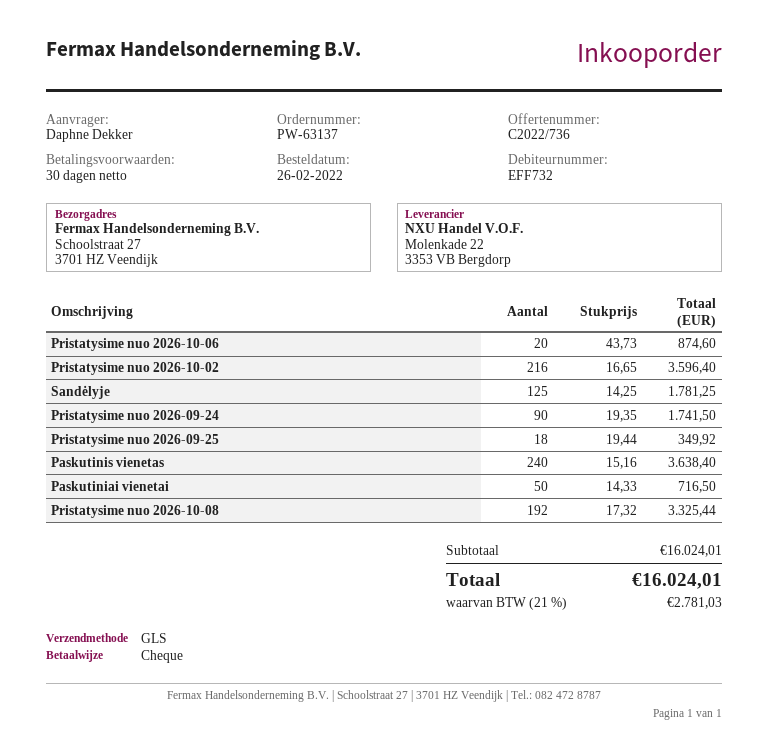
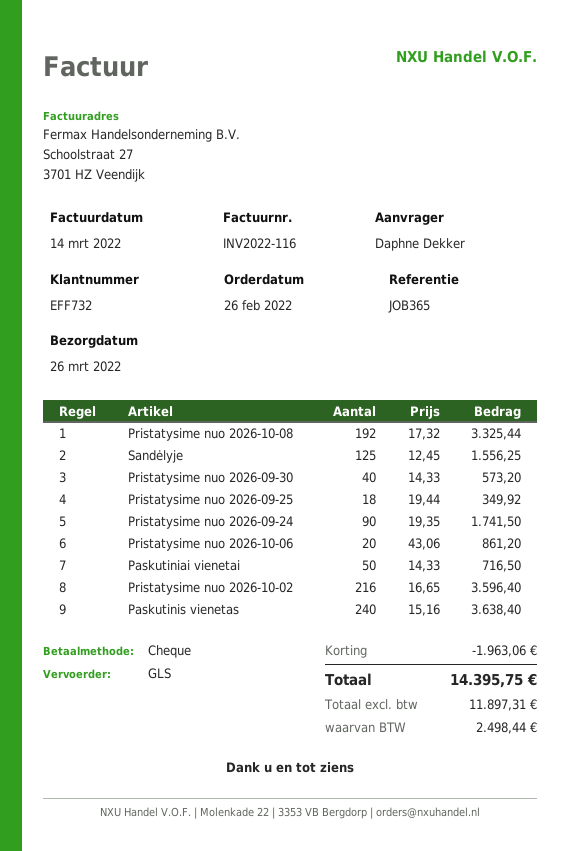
Pristatysime nuo 2026‑10‑06: 20 x 43.73 = 874.60 -> 20 x 43.06 = 861.20
Sandėlyje: 125 x 14.25 = 1781.25 -> 125 x 12.45 = 1556.25
Pristatysime nuo 2026‑09‑30: none -> 40 x 14.33 = 573.20
discount: none -> 1963.06
tax: 2781.03 -> 2498.44
total: 16024.01 -> 14395.75

